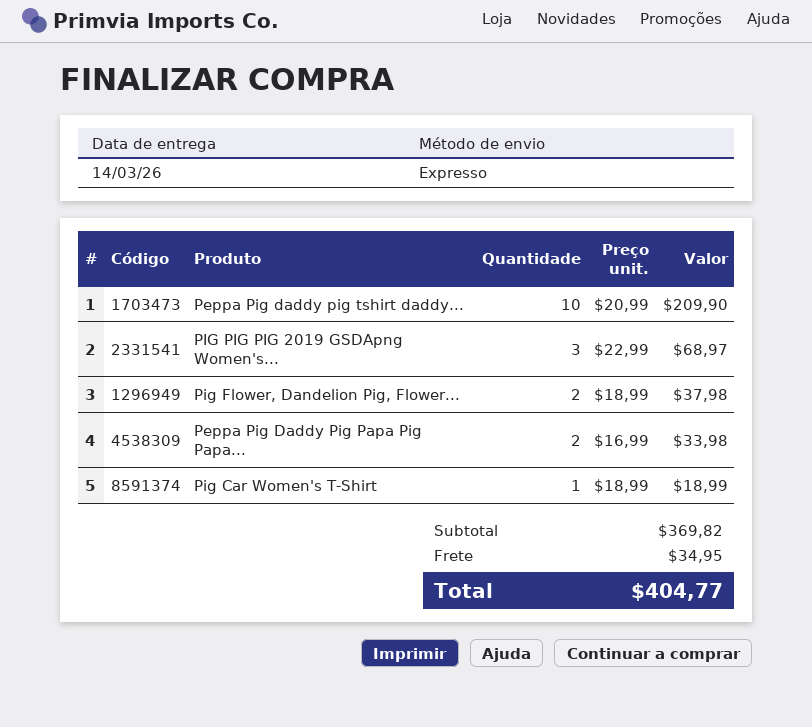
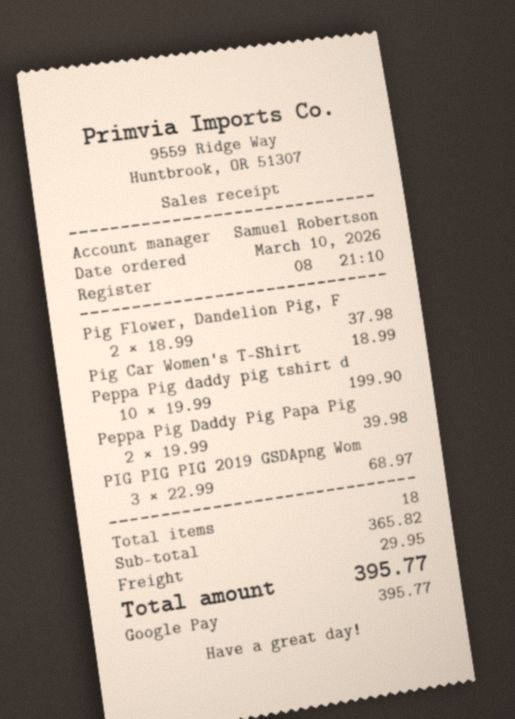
Peppa Pig daddy pig tshirt daddy...: 10 x 20.99 = 209.90 -> 10 x 19.99 = 199.90
Peppa Pig Daddy Pig Papa Pig Papa...: 2 x 16.99 = 33.98 -> 2 x 19.99 = 39.98
subtotal: 369.82 -> 365.82
shipping: 34.95 -> 29.95
total: 404.77 -> 395.77

